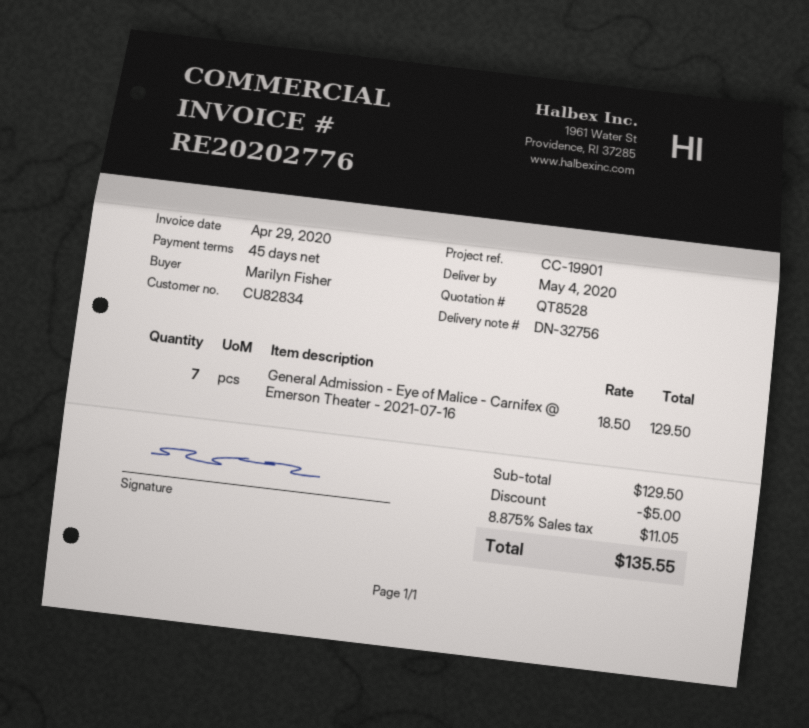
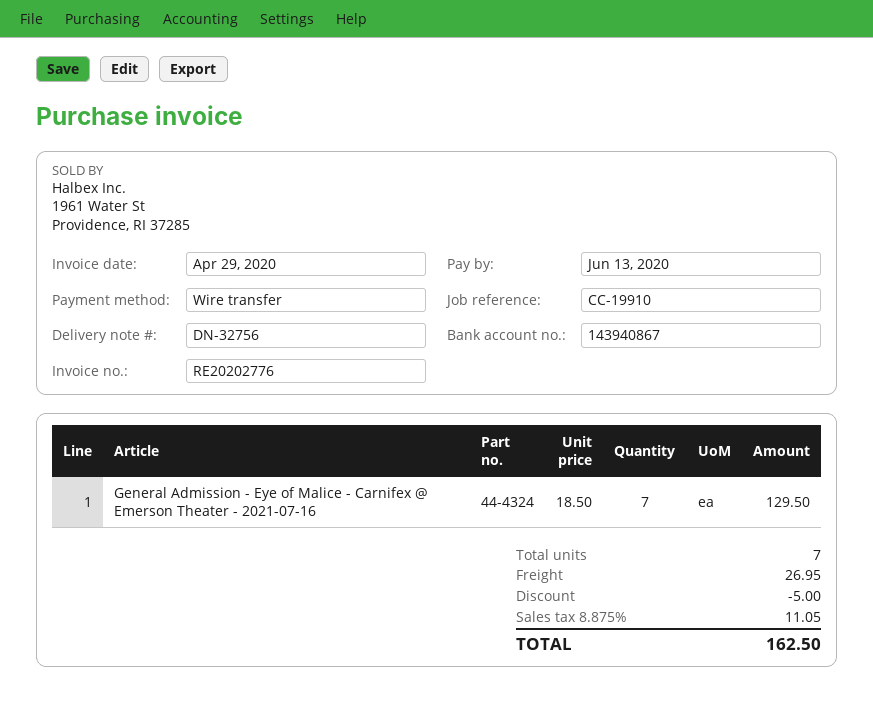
reference: CC-19901 -> CC-19910
shipping: none -> 26.95
total: 135.55 -> 162.50

